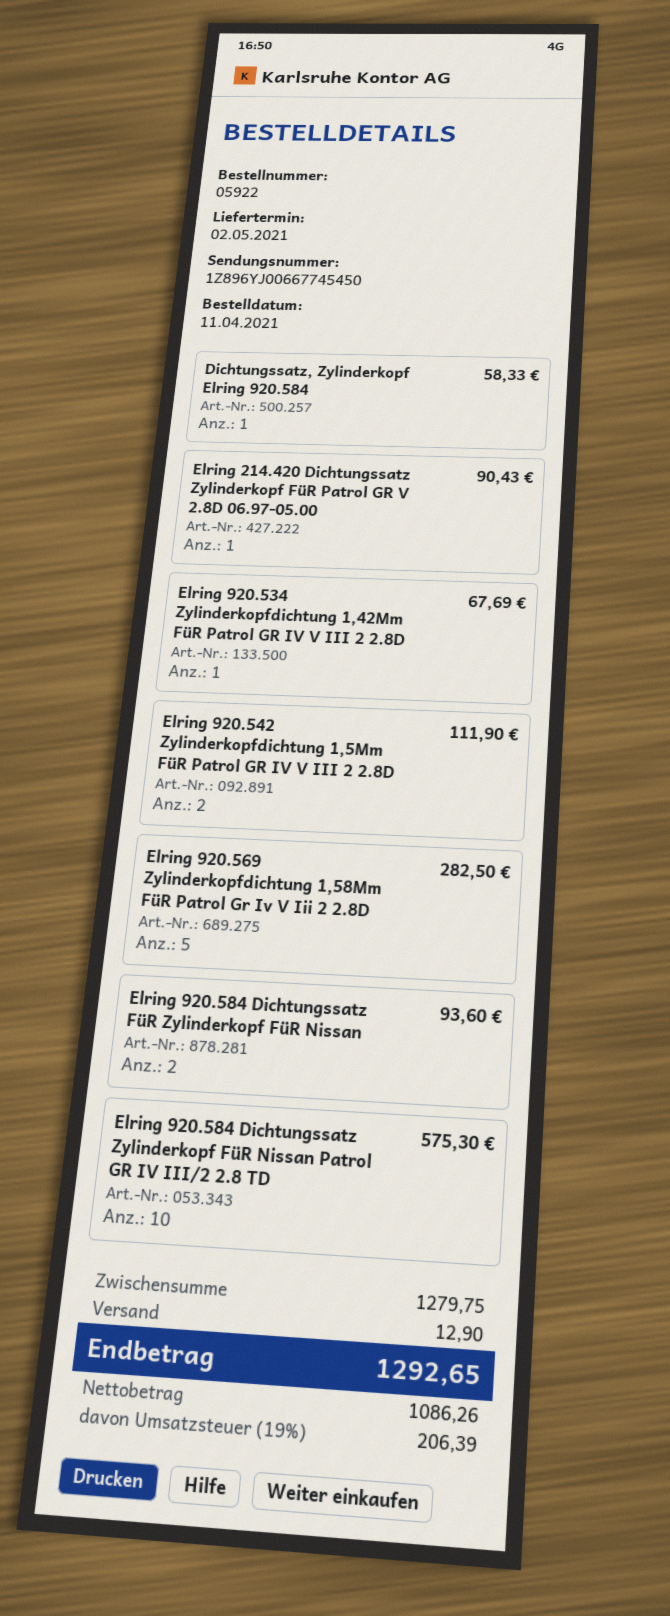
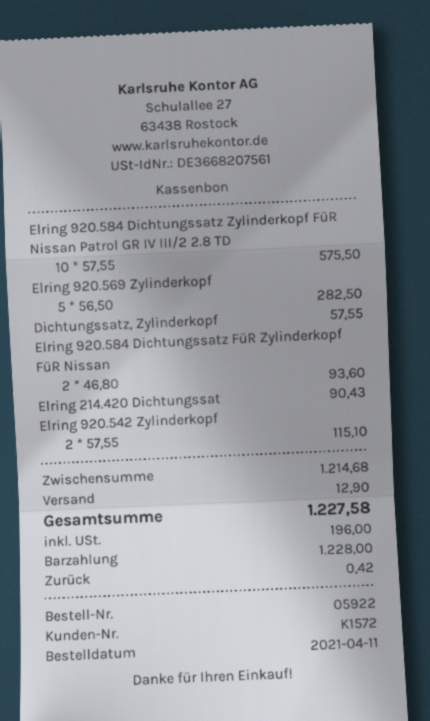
Dichtungssatz, Zylinderkopf Elring 920.584: 1 for 58.33 -> 1 for 57.55
Elring 920.534 Zylinderkopfdichtung 1,42Mm FüR Patrol GR IV V III 2 2.8D: 1 for 67.69 -> none
Elring 920.542 Zylinderkopfdichtung 1,5Mm FüR Patrol GR IV V III 2 2.8D: 2 for 111.90 -> 2 for 115.10
Elring 920.584 Dichtungssatz Zylinderkopf FüR Nissan Patrol GR IV III/2 2.8 TD: 10 for 575.30 -> 10 for 575.50
subtotal: 1279.75 -> 1214.68
tax: 206.39 -> 196.00
total: 1292.65 -> 1227.58

